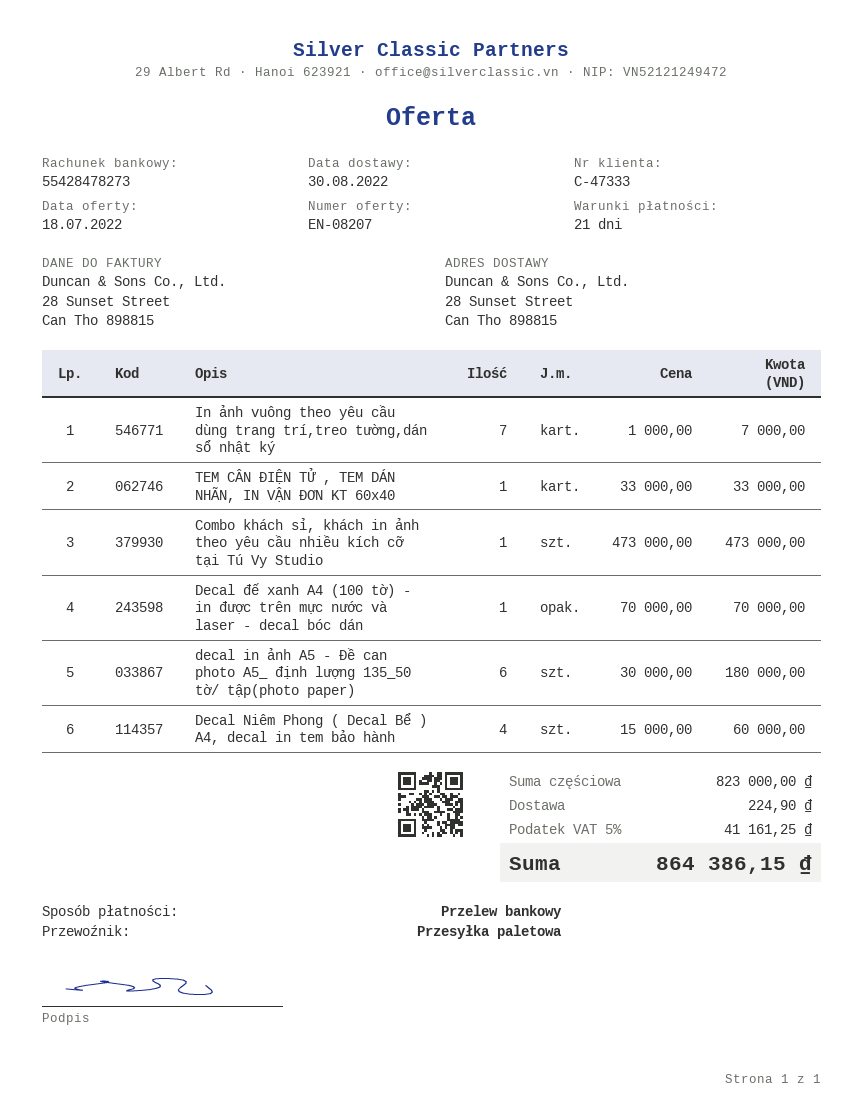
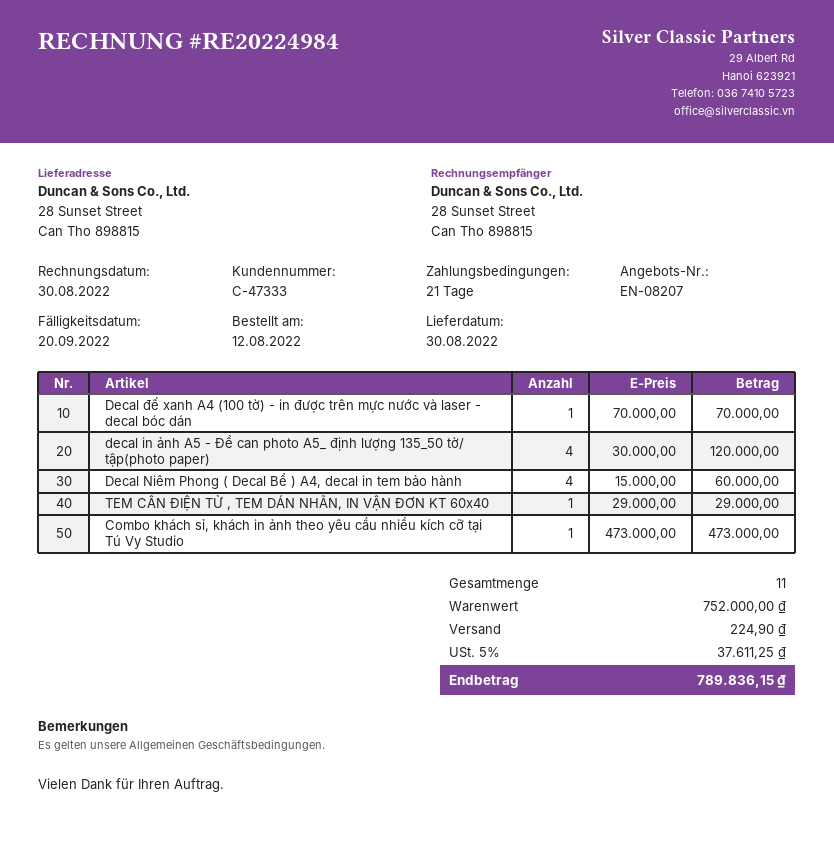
In ảnh vuông theo yêu cầu dùng trang trí,treo tường,dán sổ nhật ký: 7 x 1000.00 = 7000.00 -> none
TEM CÂN ĐIỆN TỬ , TEM DÁN NHÃN, IN VẬN ĐƠN KT 60x40: 1 x 33000.00 = 33000.00 -> 1 x 29000.00 = 29000.00
decal in ảnh A5 - Đề can photo A5_ định lượng 135_50 tờ/ tập(photo paper): 6 x 30000.00 = 180000.00 -> 4 x 30000.00 = 120000.00
subtotal: 823000.00 -> 752000.00
tax: 5% = 41161.25 -> 5% = 37611.25
total: 864386.15 -> 789836.15

